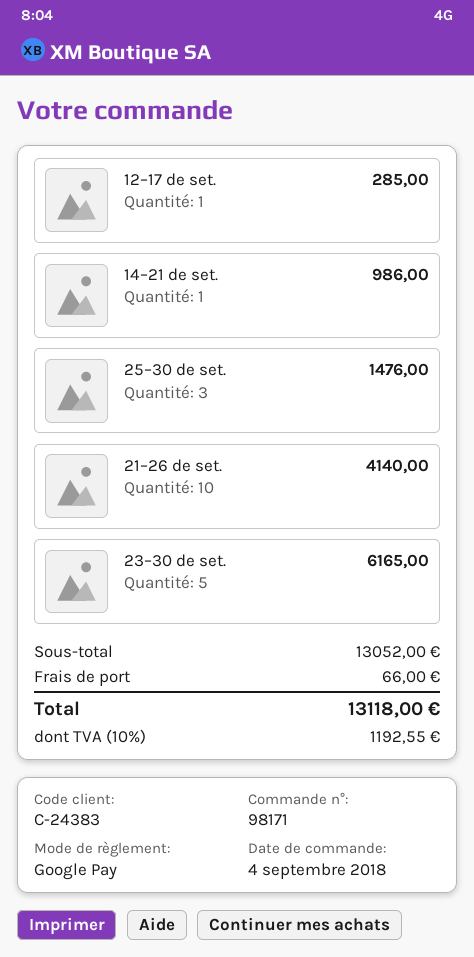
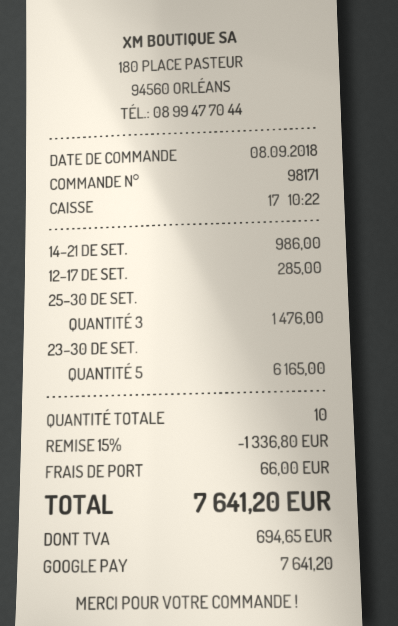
order date: 2018-09-04 -> 2018-09-08
21–26 de set.: 10 for 4140.00 -> none
discount: none -> 15% = 1336.80
tax: 1192.55 -> 694.65
total: 13118.00 -> 7641.20

